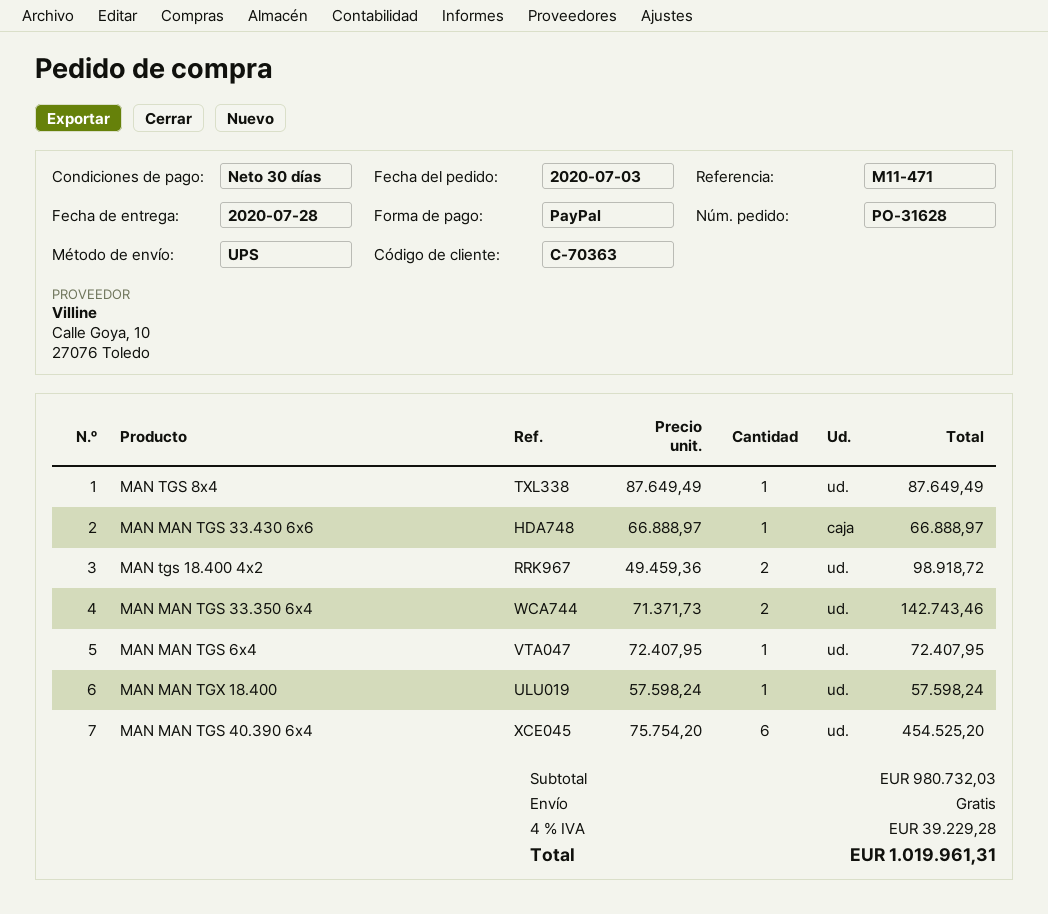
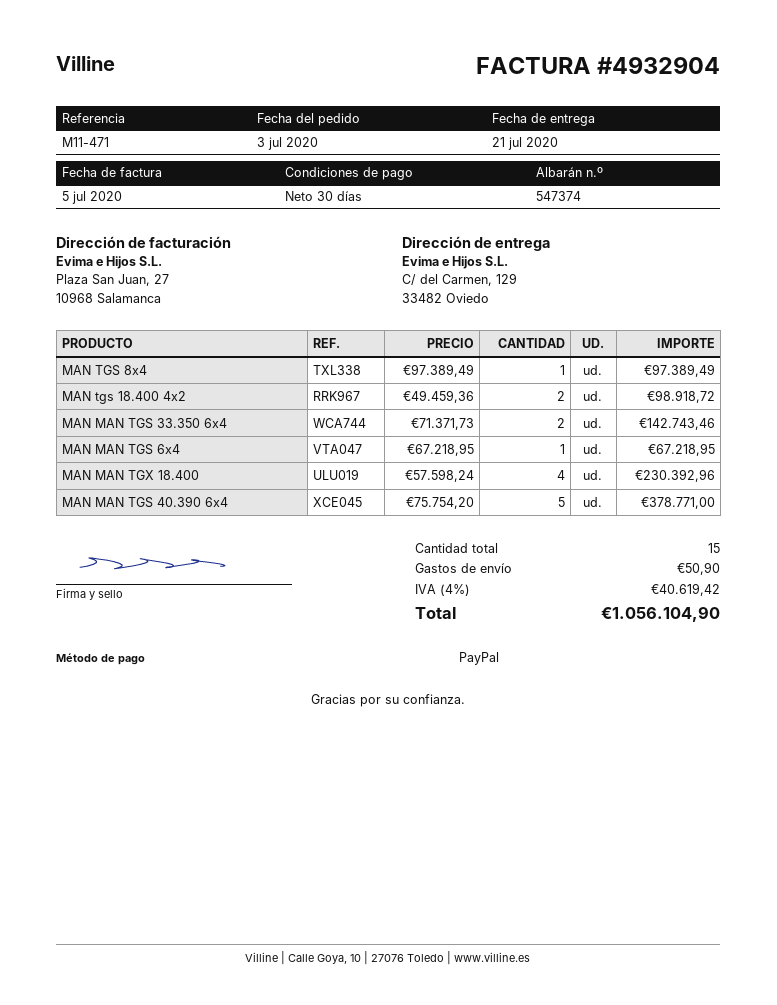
delivery date: 2020-07-28 -> 2020-07-21
MAN TGS 8x4: 1 x 87649.49 = 87649.49 -> 1 x 97389.49 = 97389.49
MAN MAN TGS 33.430 6x6: 1 x 66888.97 = 66888.97 -> none
MAN MAN TGS 6x4: 1 x 72407.95 = 72407.95 -> 1 x 67218.95 = 67218.95
MAN MAN TGX 18.400: 1 x 57598.24 = 57598.24 -> 4 x 57598.24 = 230392.96
MAN MAN TGS 40.390 6x4: 6 x 75754.20 = 454525.20 -> 5 x 75754.20 = 378771.00
shipping: 0.00 -> 50.90
tax: 4% = 39229.28 -> 4% = 40619.42
total: 1019961.31 -> 1056104.90

